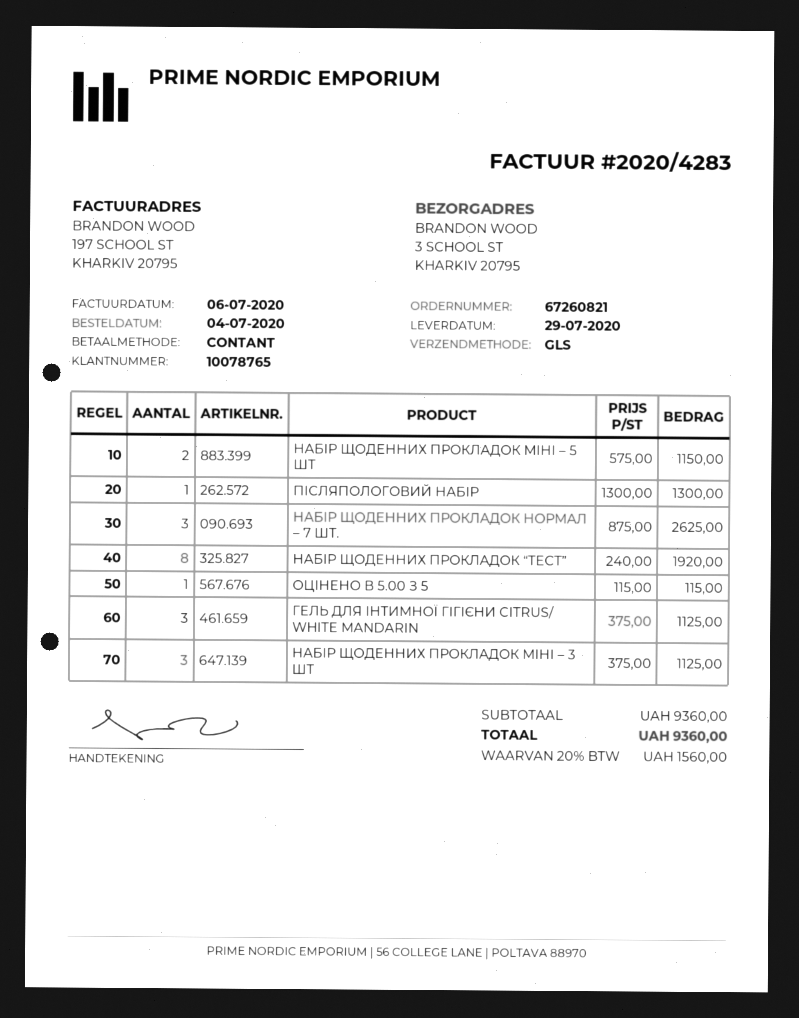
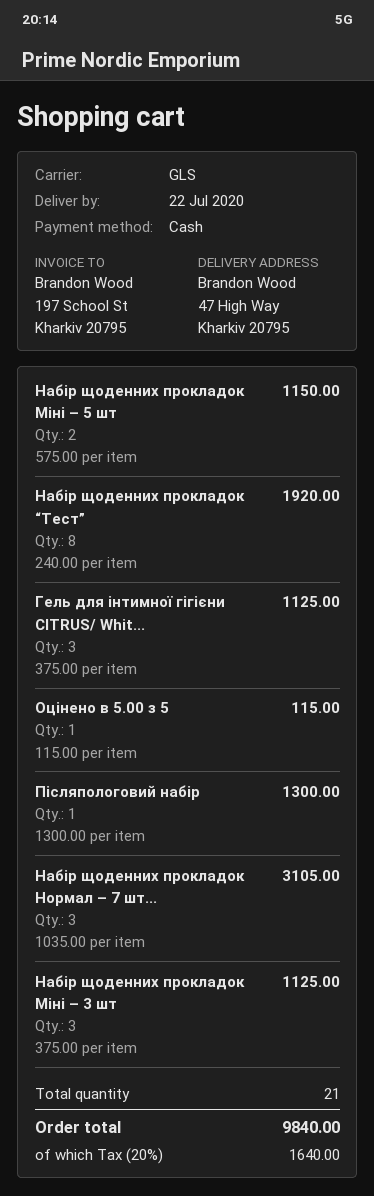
delivery date: 2020-07-29 -> 2020-07-22
ship to: 3 SCHOOL ST, KHARKIV 20795 -> 47 High Way, Kharkiv 20795
НАБІР ЩОДЕННИХ ПРОКЛАДОК НОРМАЛ – 7 ШТ.: 3 x 875.00 = 2625.00 -> 3 x 1035.00 = 3105.00
tax: 20% = 1560.00 -> 20% = 1640.00
total: 9360.00 -> 9840.00

